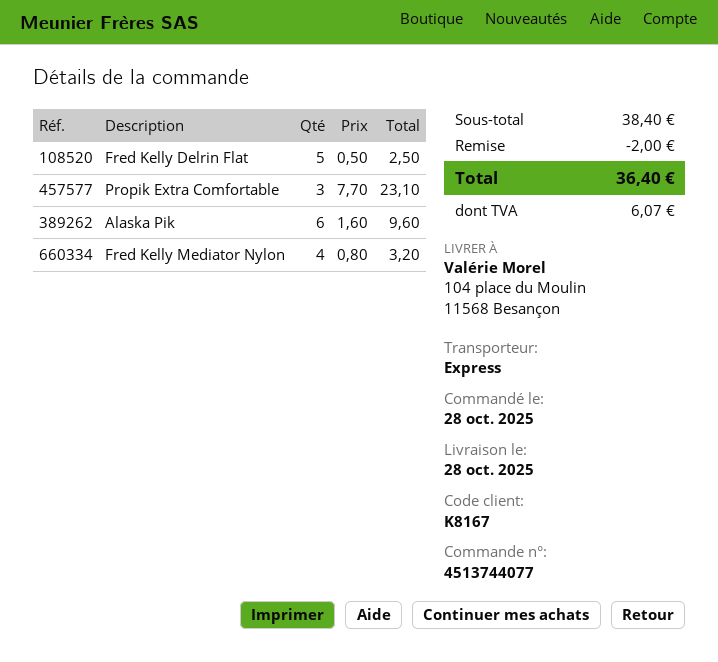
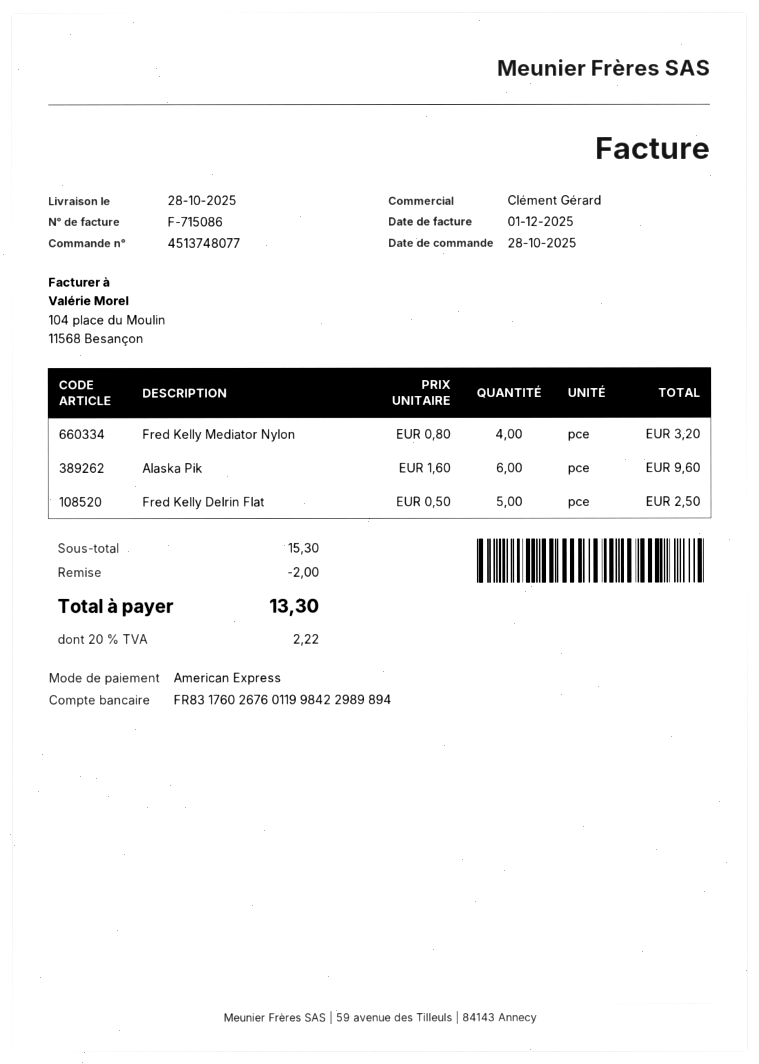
order number: 4513744077 -> 4513748077
Propik Extra Comfortable: 3 x 7.70 = 23.10 -> none
subtotal: 38.40 -> 15.30
tax: 6.07 -> 2.22
total: 36.40 -> 13.30

